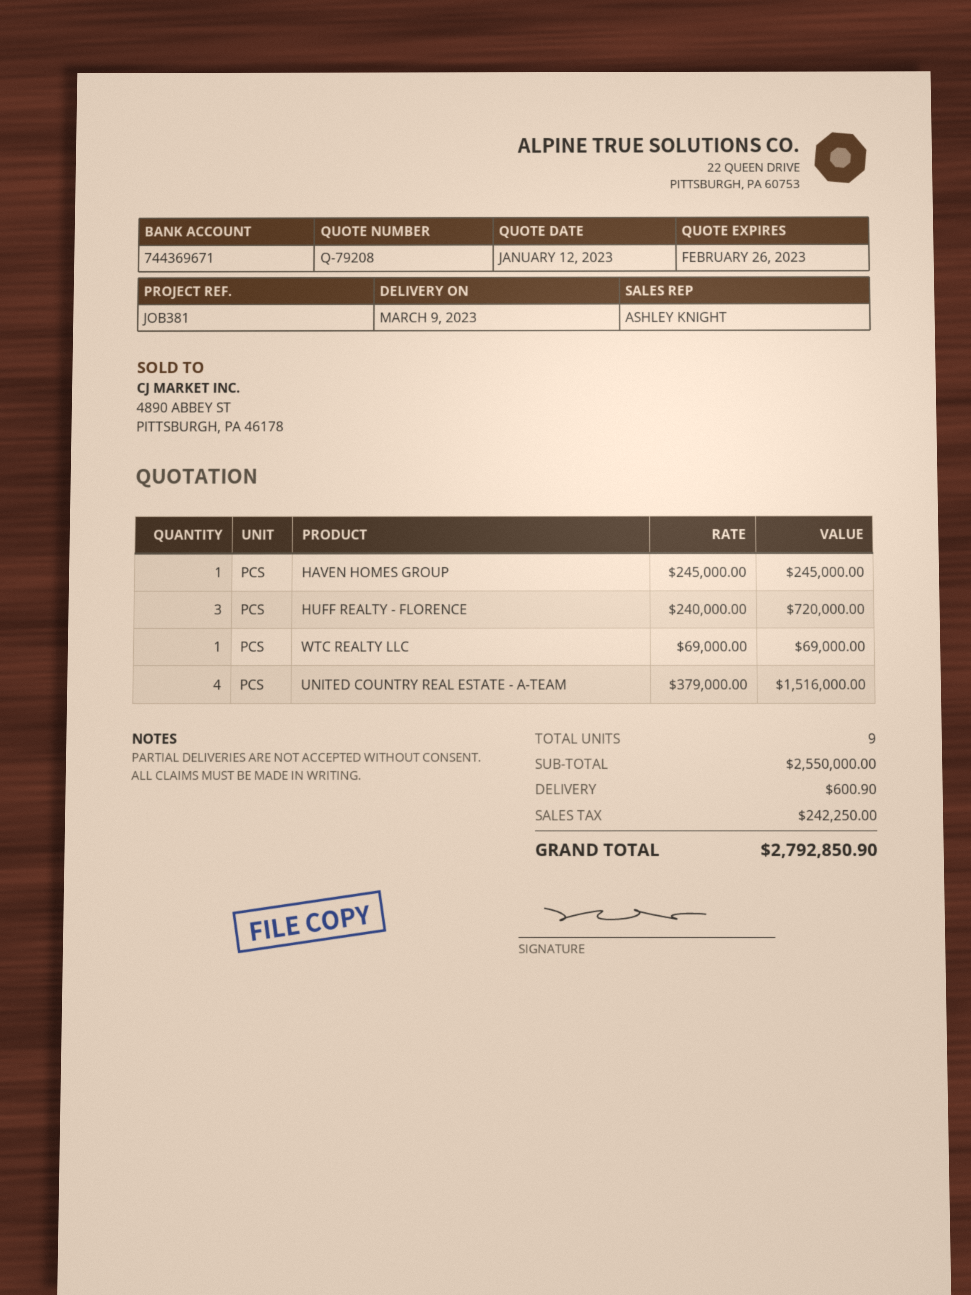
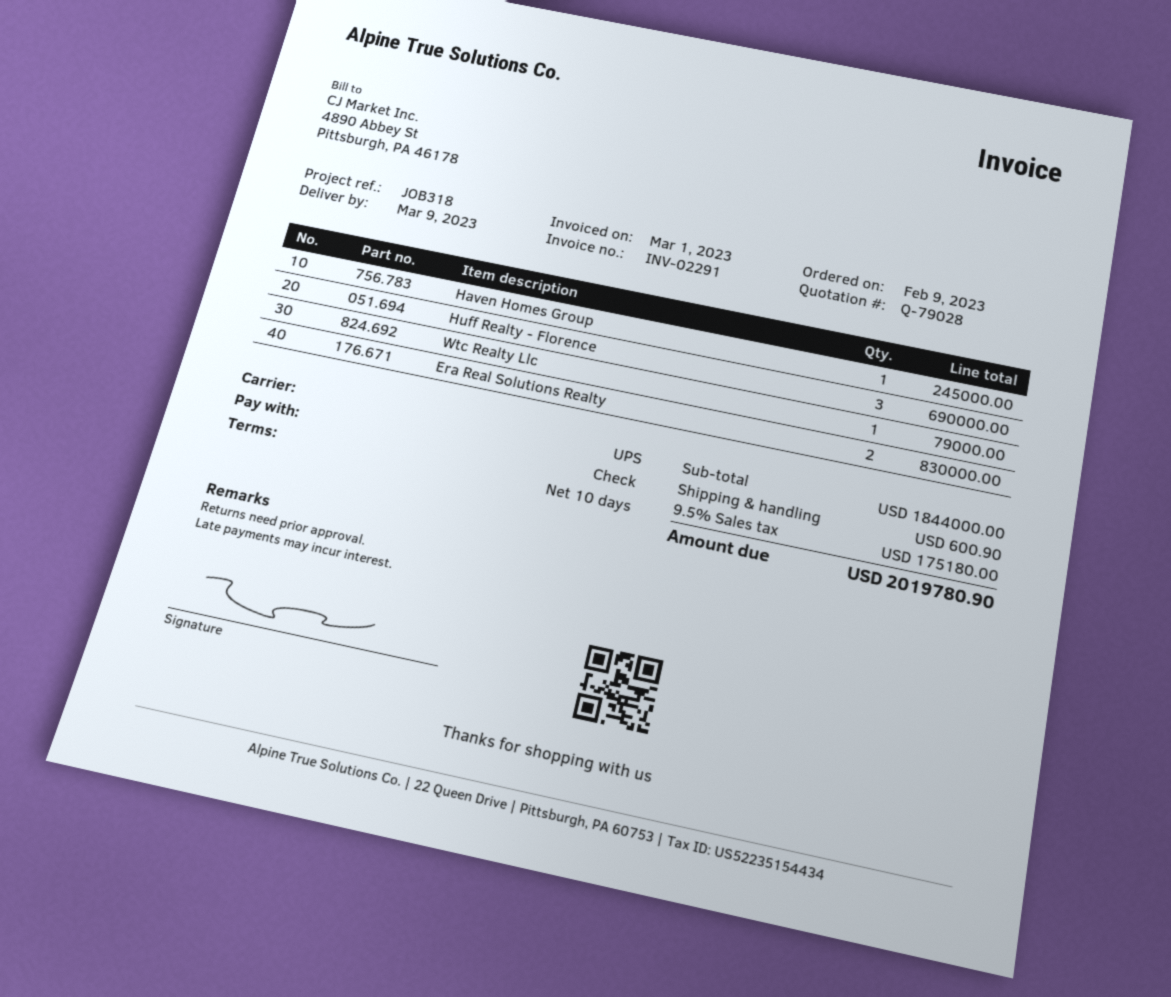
quote number: Q-79208 -> Q-79028
reference: JOB381 -> JOB318
HUFF REALTY - FLORENCE: 3 for 720000.00 -> 3 for 690000.00
WTC REALTY LLC: 1 for 69000.00 -> 1 for 79000.00
UNITED COUNTRY REAL ESTATE - A-TEAM: 4 for 1516000.00 -> none
Era Real Solutions Realty: none -> 2 for 830000.00
subtotal: 2550000.00 -> 1844000.00
tax: 242250.00 -> 175180.00
total: 2792850.90 -> 2019780.90

